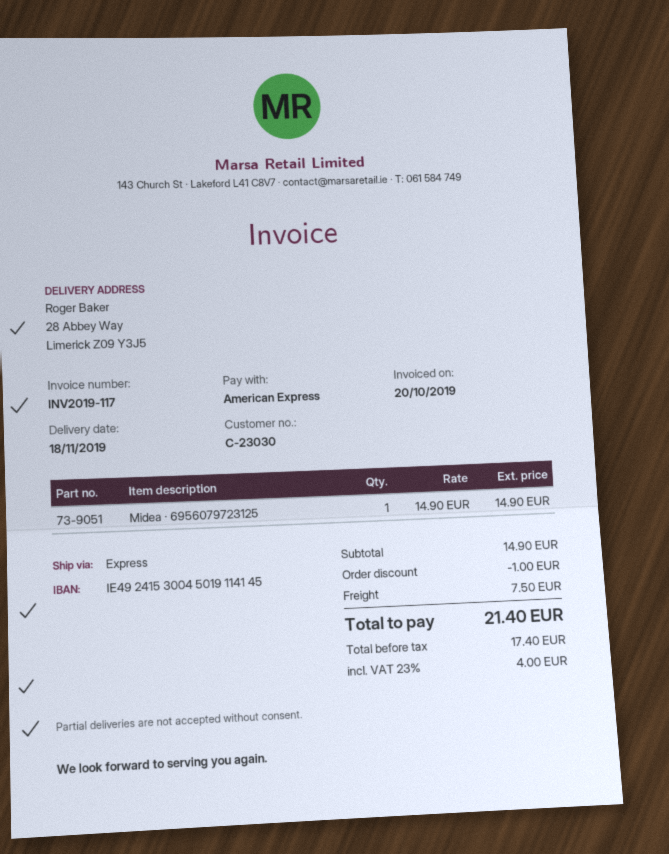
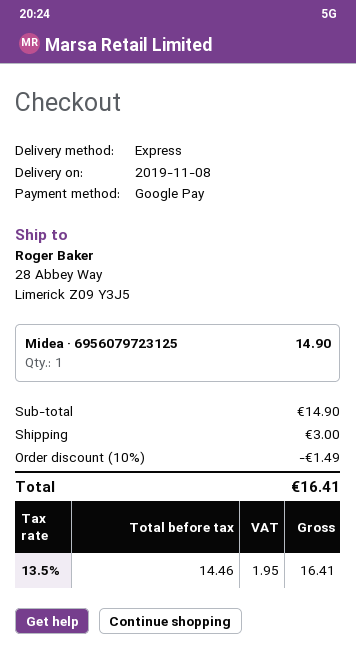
delivery date: 2019-11-18 -> 2019-11-08
payment method: American Express -> Google Pay
discount: 1.00 -> 1.49
shipping: 7.50 -> 3.00
net: 17.40 -> 14.46
tax: 23% = 4.00 -> 13.5% = 1.95
total: 21.40 -> 16.41

